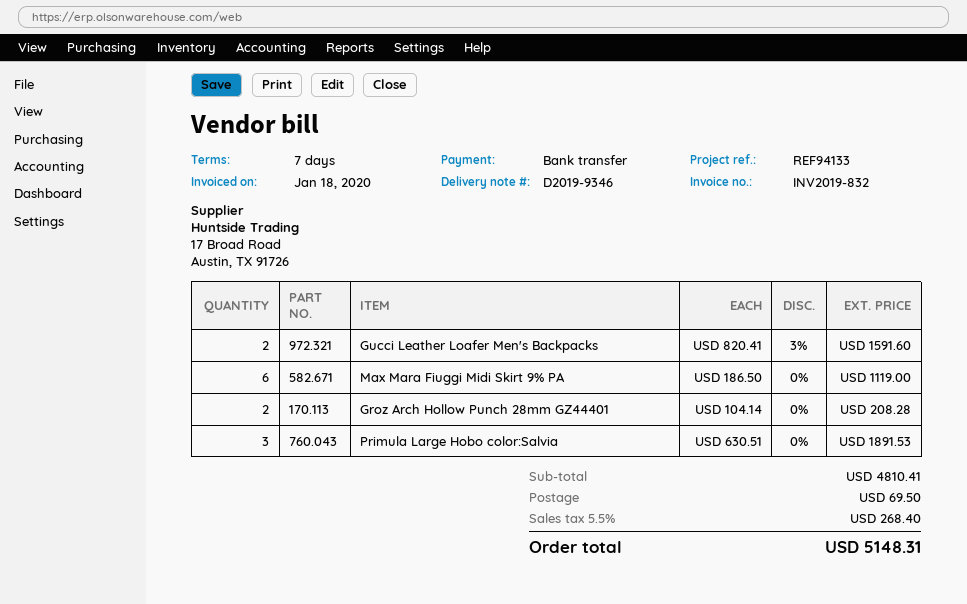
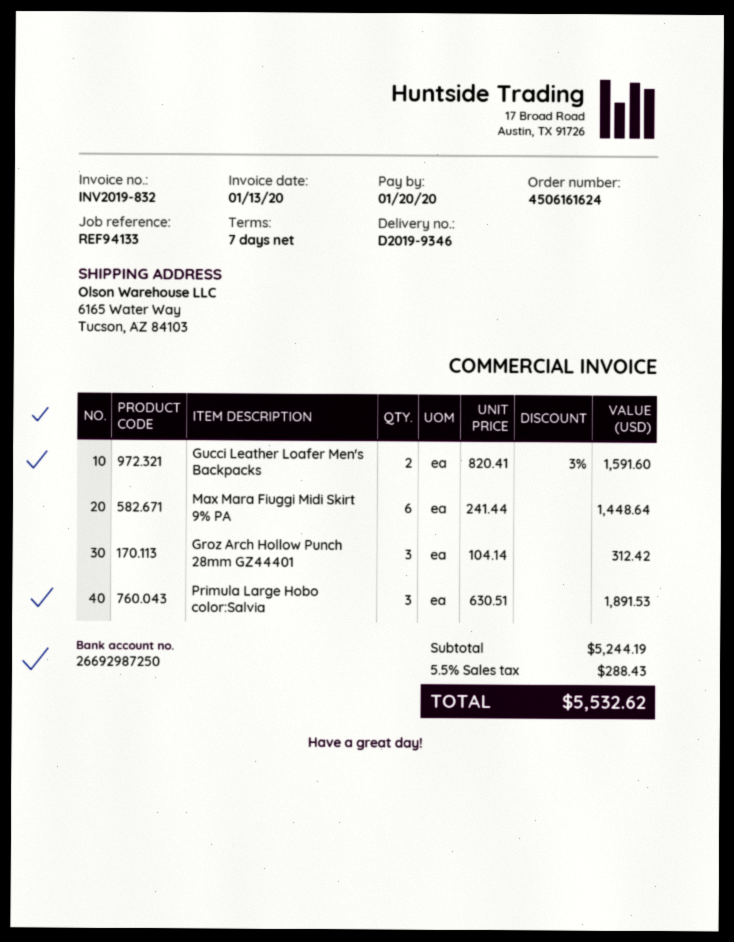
invoice date: 2020-01-18 -> 2020-01-13
Max Mara Fiuggi Midi Skirt 9% PA: 6 x 186.50 = 1119.00 -> 6 x 241.44 = 1448.64
Groz Arch Hollow Punch 28mm GZ44401: 2 x 104.14 = 208.28 -> 3 x 104.14 = 312.42
subtotal: 4810.41 -> 5244.19
shipping: 69.50 -> none
tax: 5.5% = 268.40 -> 5.5% = 288.43
total: 5148.31 -> 5532.62

